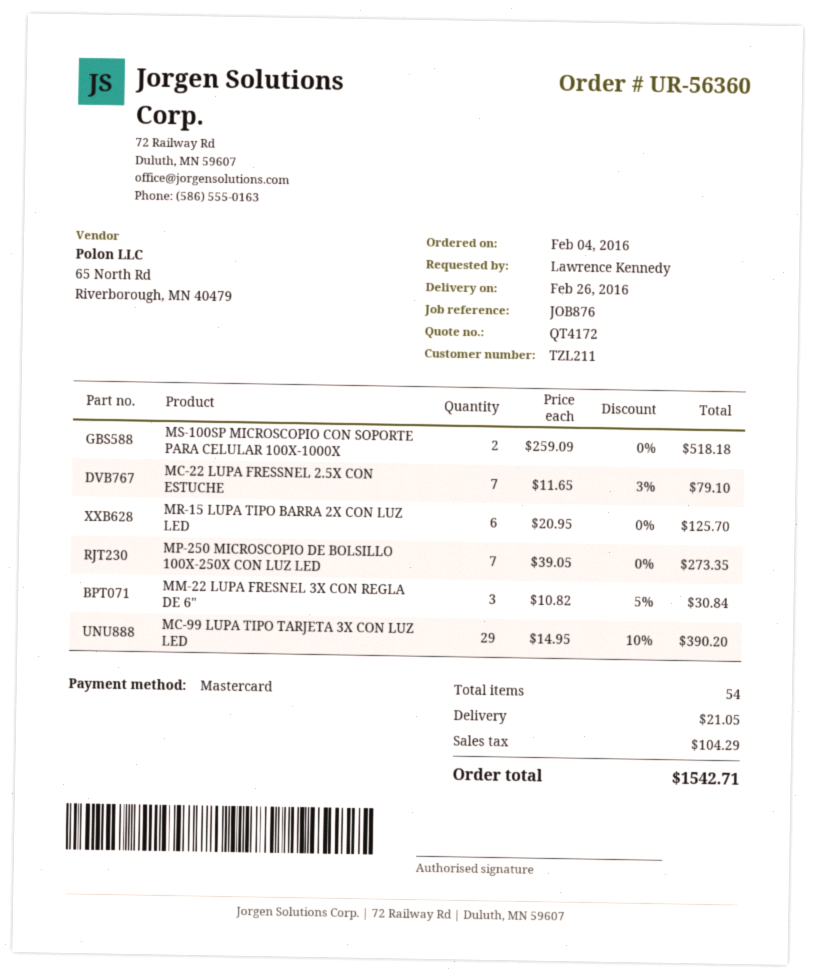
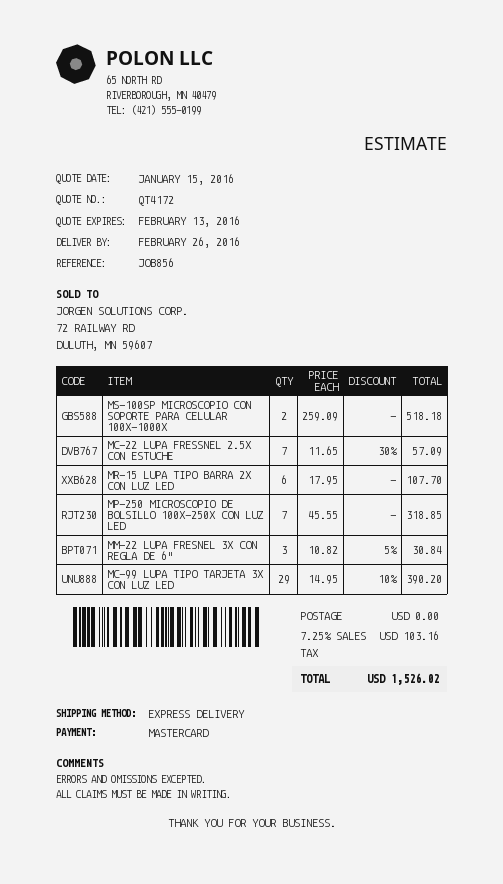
reference: JOB876 -> JOB856
MC-22 LUPA FRESSNEL 2.5X CON ESTUCHE: 7 x 11.65 - 3% = 79.10 -> 7 x 11.65 - 30% = 57.09
MR-15 LUPA TIPO BARRA 2X CON LUZ LED: 6 x 20.95 = 125.70 -> 6 x 17.95 = 107.70
MP-250 MICROSCOPIO DE BOLSILLO 100X-250X CON LUZ LED: 7 x 39.05 = 273.35 -> 7 x 45.55 = 318.85
shipping: 21.05 -> 0.00
tax: 104.29 -> 103.16
total: 1542.71 -> 1526.02

